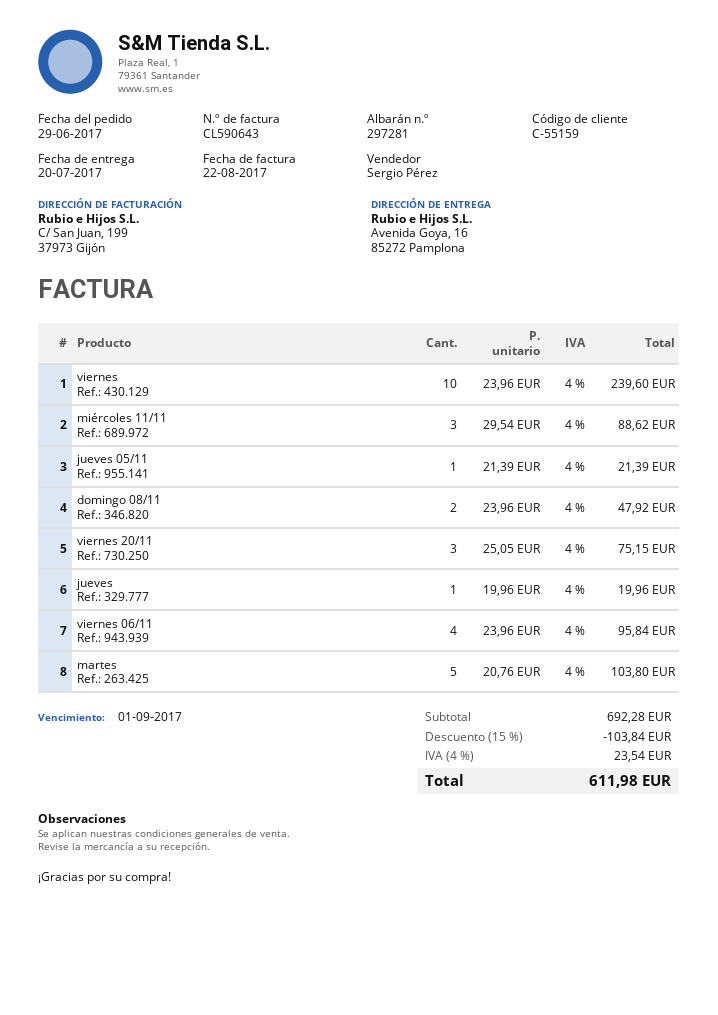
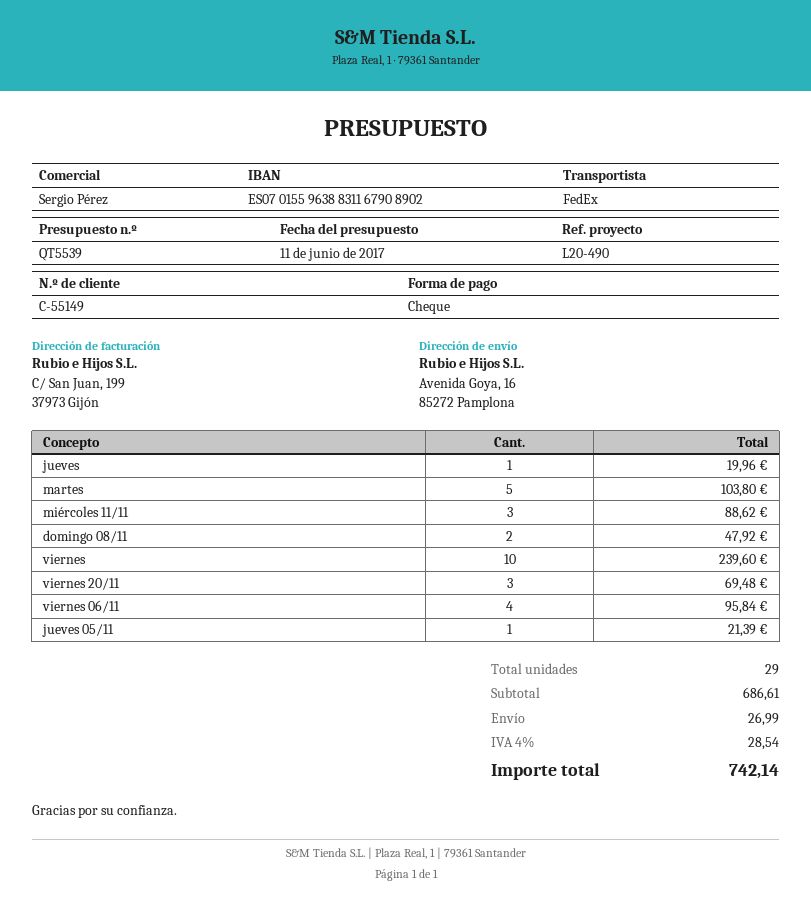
customer number: C-55159 -> C-55149
viernes 20/11: 3 for 75.15 -> 3 for 69.48
subtotal: 692.28 -> 686.61
discount: 15% = 103.84 -> none
shipping: none -> 26.99
tax: 4% = 23.54 -> 4% = 28.54
total: 611.98 -> 742.14

